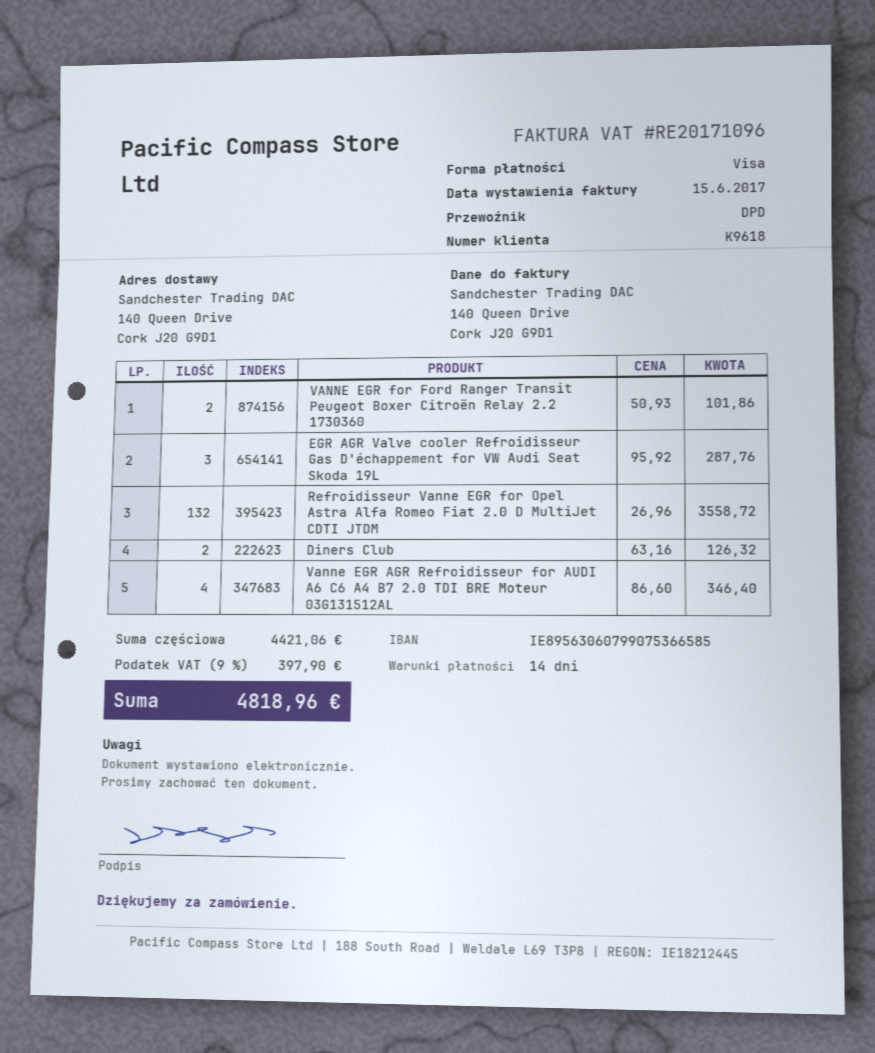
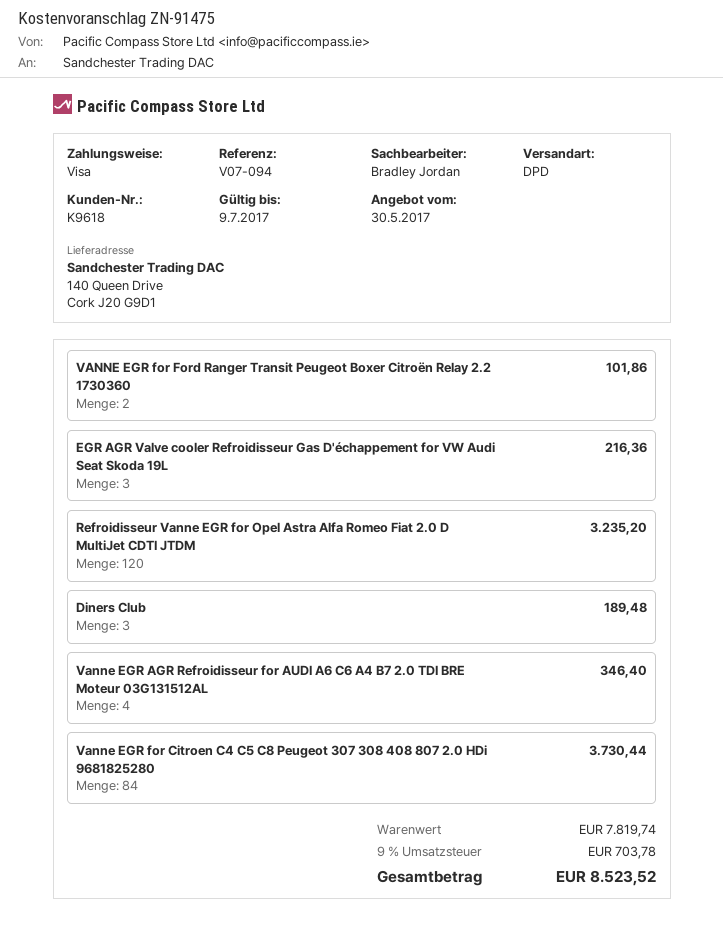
EGR AGR Valve cooler Refroidisseur Gas D'échappement for VW Audi Seat Skoda 19L: 3 for 287.76 -> 3 for 216.36
Refroidisseur Vanne EGR for Opel Astra Alfa Romeo Fiat 2.0 D MultiJet CDTI JTDM: 132 for 3558.72 -> 120 for 3235.20
Diners Club: 2 for 126.32 -> 3 for 189.48
Vanne EGR for Citroen C4 C5 C8 Peugeot 307 308 408 807 2.0 HDi 9681825280: none -> 84 for 3730.44
subtotal: 4421.06 -> 7819.74
tax: 9% = 397.90 -> 9% = 703.78
total: 4818.96 -> 8523.52

